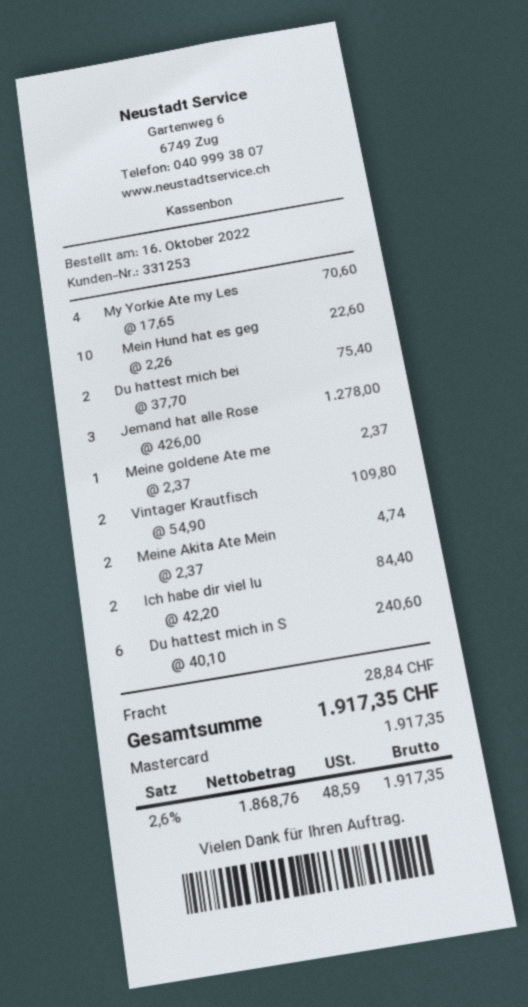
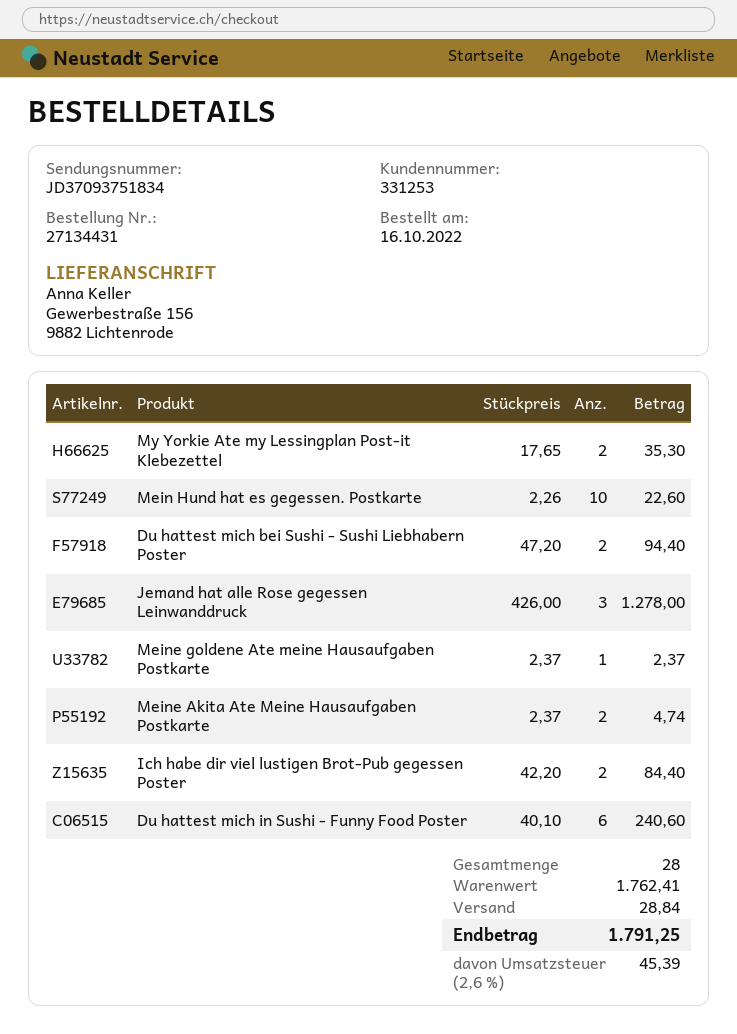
My Yorkie Ate my Les: 4 x 17.65 = 70.60 -> 2 x 17.65 = 35.30
Du hattest mich bei: 2 x 37.70 = 75.40 -> 2 x 47.20 = 94.40
Vintager Krautfisch: 2 x 54.90 = 109.80 -> none
tax: 2.6% = 48.59 -> 2.6% = 45.39
total: 1917.35 -> 1791.25

